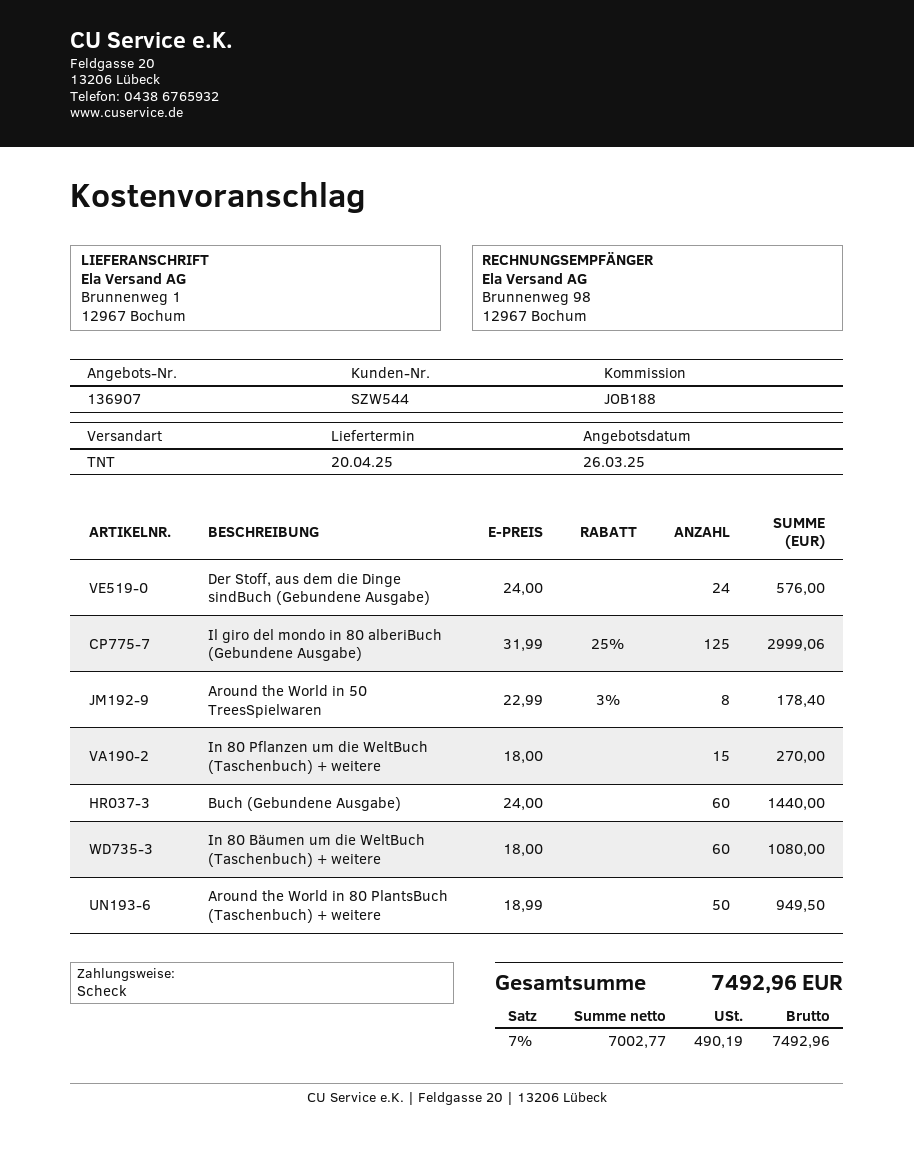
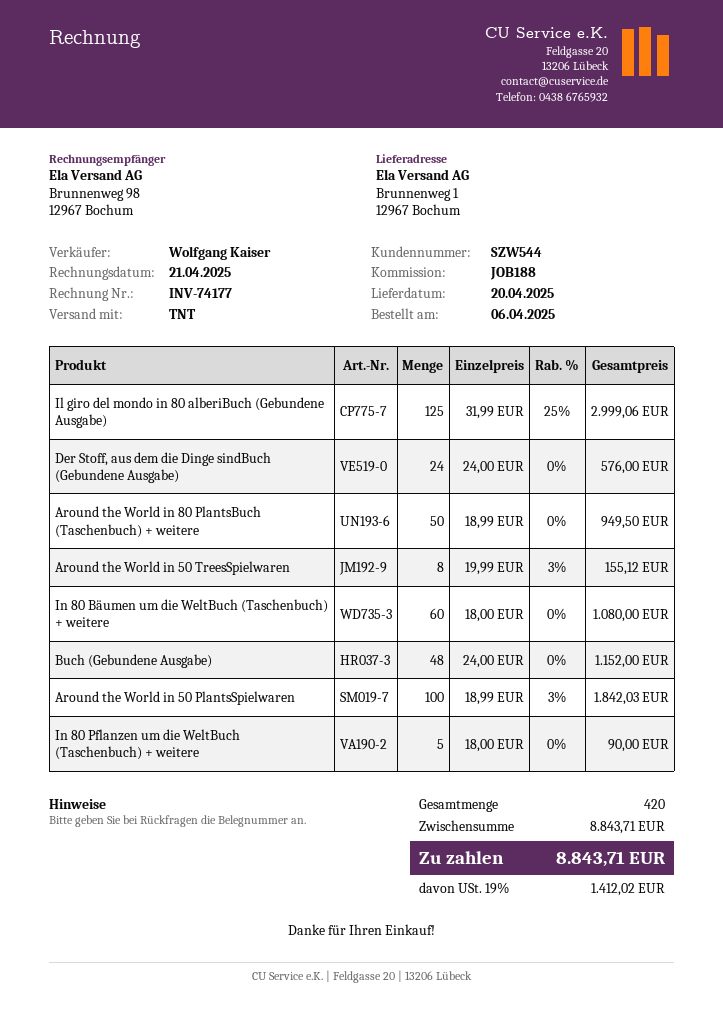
Around the World in 50 TreesSpielwaren: 8 x 22.99 - 3% = 178.40 -> 8 x 19.99 - 3% = 155.12
In 80 Pflanzen um die WeltBuch (Taschenbuch) + weitere: 15 x 18.00 = 270.00 -> 5 x 18.00 = 90.00
Buch (Gebundene Ausgabe): 60 x 24.00 = 1440.00 -> 48 x 24.00 = 1152.00
Around the World in 50 PlantsSpielwaren: none -> 100 x 18.99 - 3% = 1842.03
tax: 7% = 490.19 -> 19% = 1412.02
total: 7492.96 -> 8843.71

